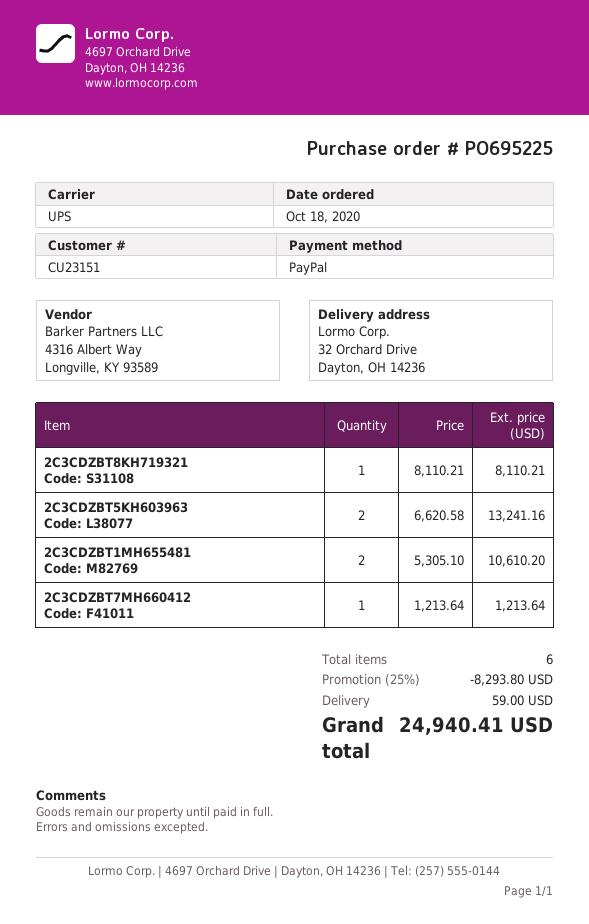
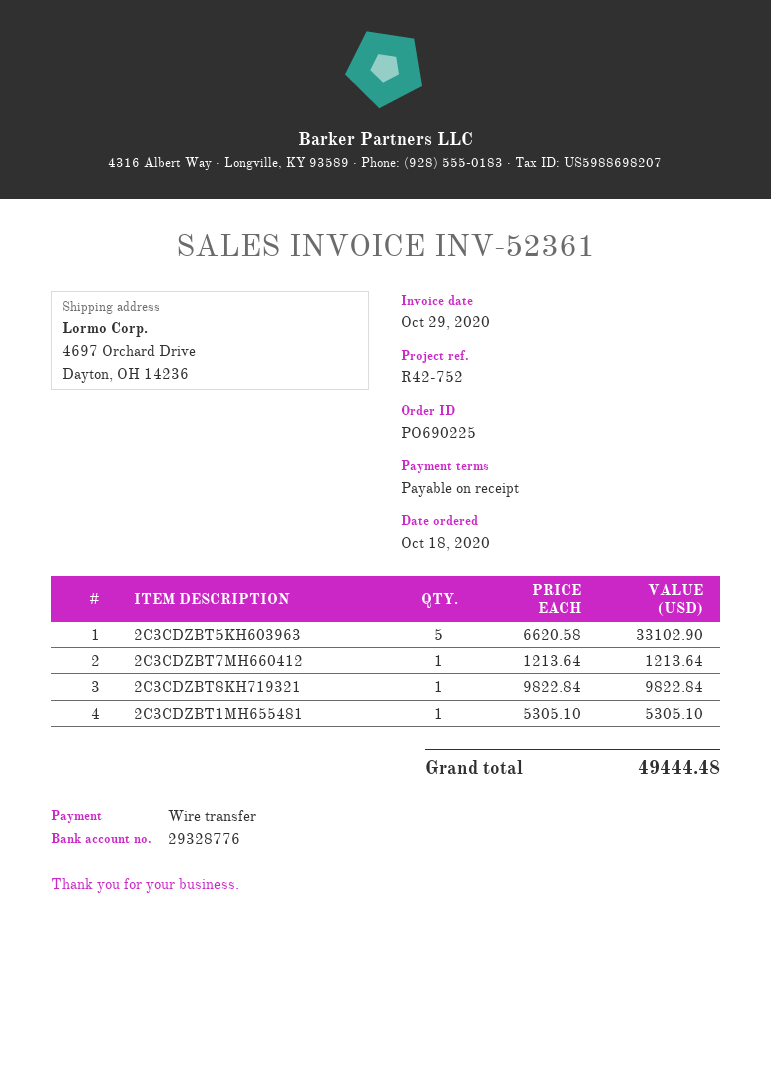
order number: PO695225 -> PO690225
payment method: PayPal -> bank transfer
ship to: 32 Orchard Drive, Dayton, OH 14236 -> 4697 Orchard Drive, Dayton, OH 14236
2C3CDZBT8KH719321: 1 x 8110.21 = 8110.21 -> 1 x 9822.84 = 9822.84
2C3CDZBT5KH603963: 2 x 6620.58 = 13241.16 -> 5 x 6620.58 = 33102.90
2C3CDZBT1MH655481: 2 x 5305.10 = 10610.20 -> 1 x 5305.10 = 5305.10
discount: 25% = 8293.80 -> none
shipping: 59.00 -> none
total: 24940.41 -> 49444.48

